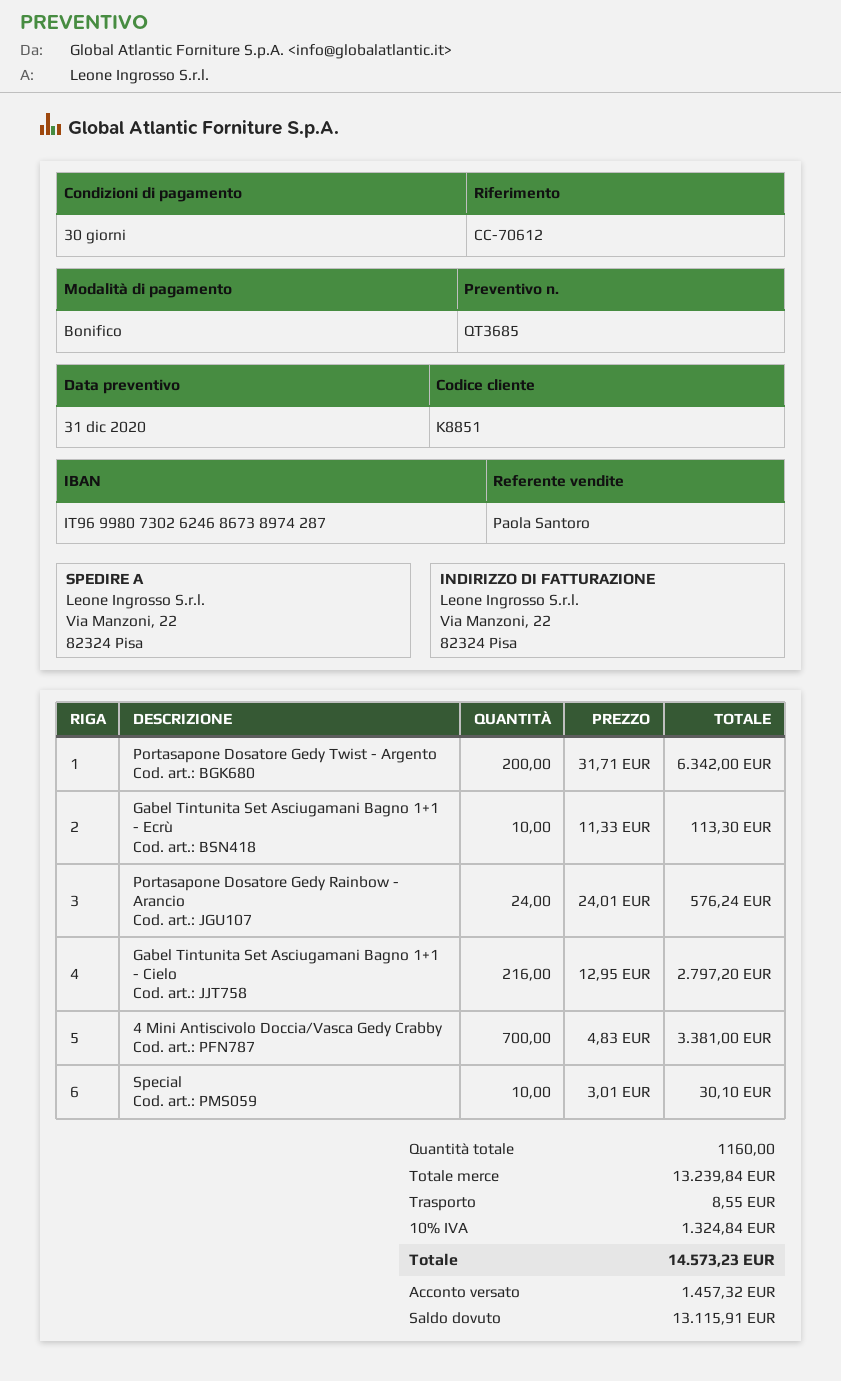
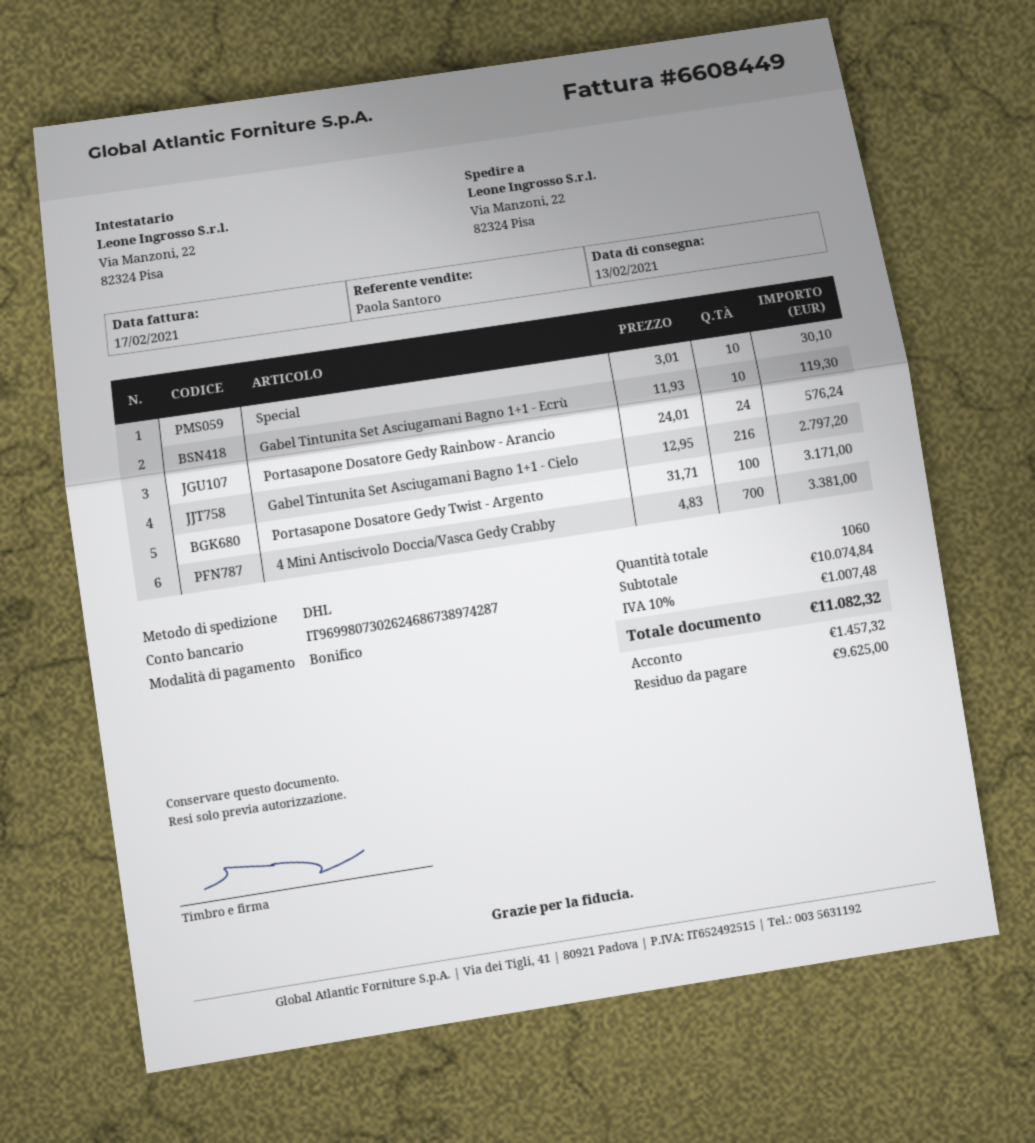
Portasapone Dosatore Gedy Twist - Argento: 200 x 31.71 = 6342.00 -> 100 x 31.71 = 3171.00
Gabel Tintunita Set Asciugamani Bagno 1+1 - Ecrù: 10 x 11.33 = 113.30 -> 10 x 11.93 = 119.30
total quantity: 1160 -> 1060
subtotal: 13239.84 -> 10074.84
shipping: 8.55 -> none
tax: 10% = 1324.84 -> 10% = 1007.48
total: 14573.23 -> 11082.32
balance: 13115.91 -> 9625.00

